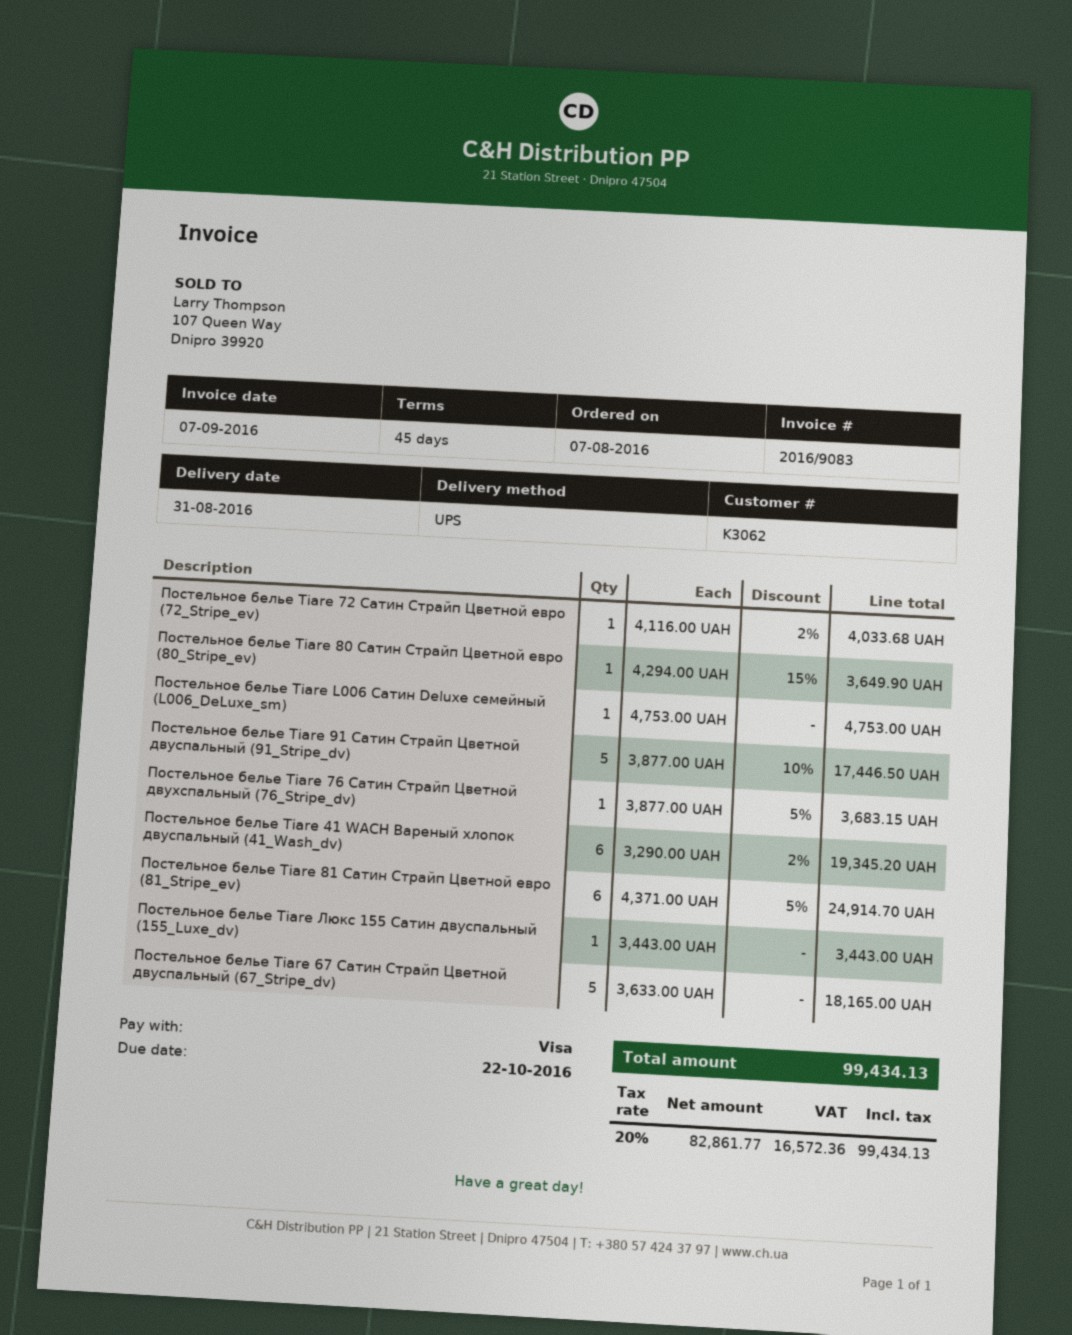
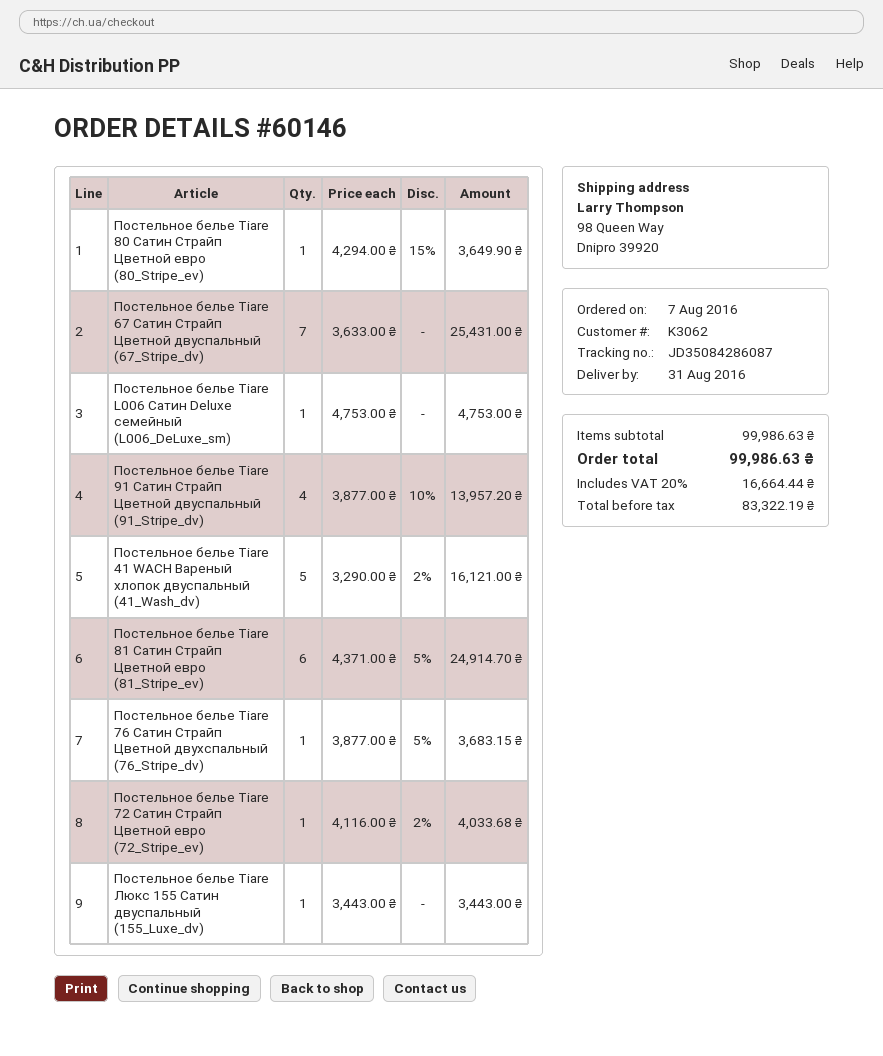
Постельное белье Tiare 91 Сатин Страйп Цветной двуспальный (91_Stripe_dv): 5 x 3877.00 - 10% = 17446.50 -> 4 x 3877.00 - 10% = 13957.20
Постельное белье Tiare 41 WACH Вареный хлопок двуспальный (41_Wash_dv): 6 x 3290.00 - 2% = 19345.20 -> 5 x 3290.00 - 2% = 16121.00
Постельное белье Tiare 67 Сатин Страйп Цветной двуспальный (67_Stripe_dv): 5 x 3633.00 = 18165.00 -> 7 x 3633.00 = 25431.00
net: 82861.77 -> 83322.19
tax: 20% = 16572.36 -> 20% = 16664.44
total: 99434.13 -> 99986.63

